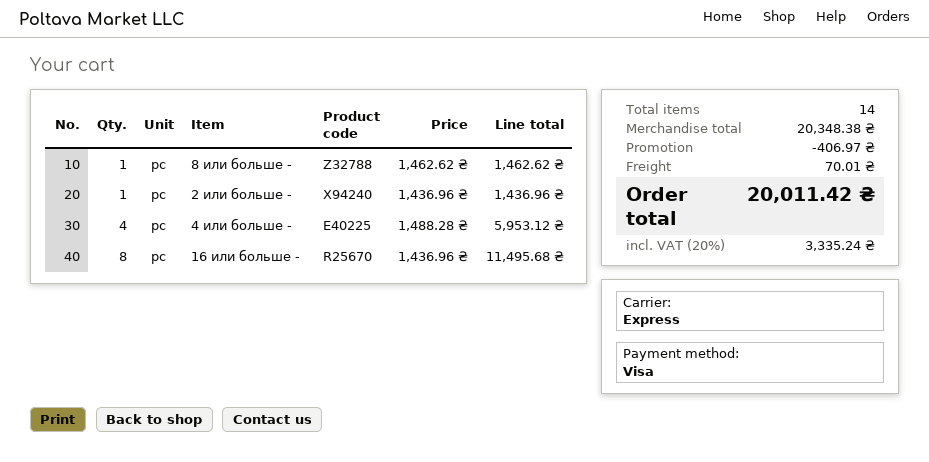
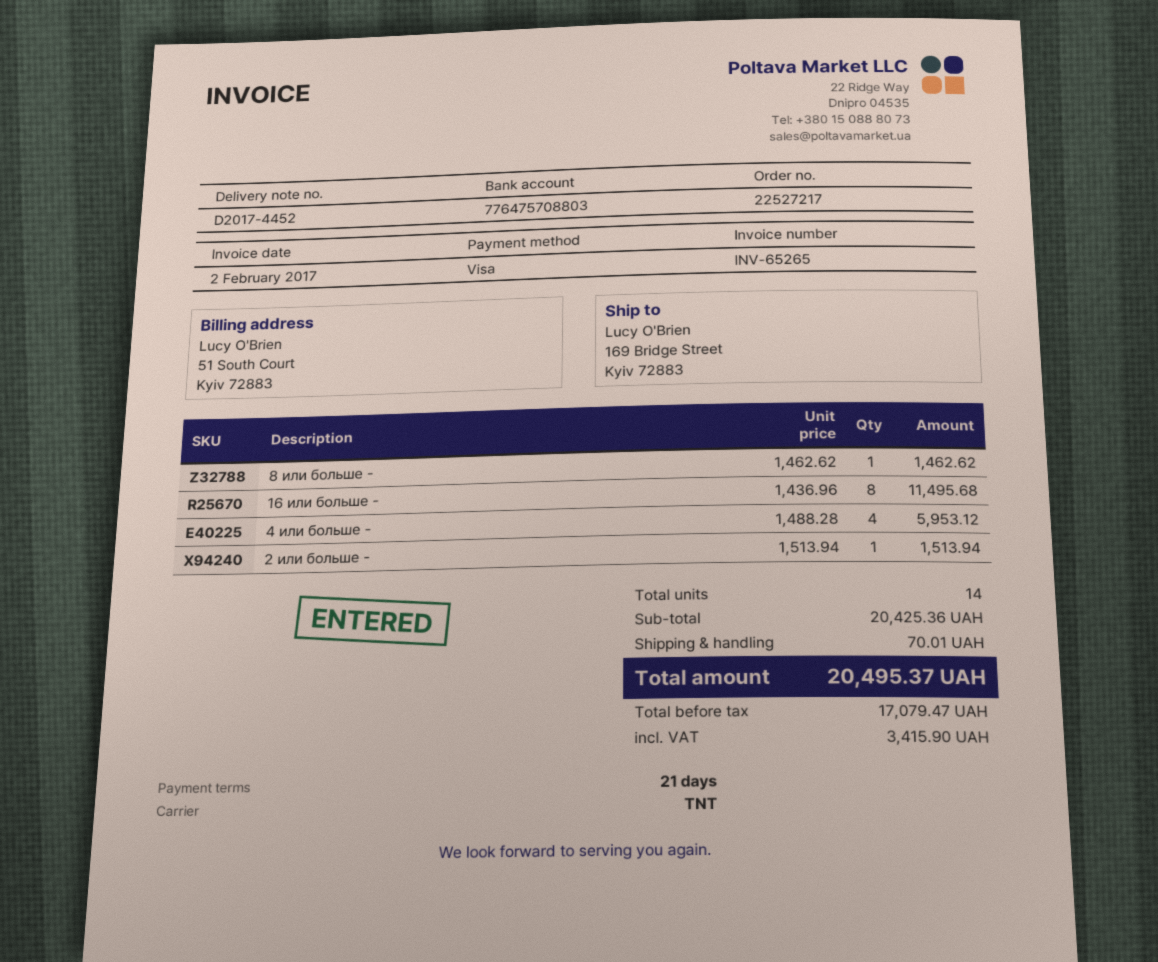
shipping method: express -> TNT
2 или больше -: 1 x 1436.96 = 1436.96 -> 1 x 1513.94 = 1513.94
subtotal: 20348.38 -> 20425.36
discount: 406.97 -> none
tax: 3335.24 -> 3415.90
total: 20011.42 -> 20495.37

